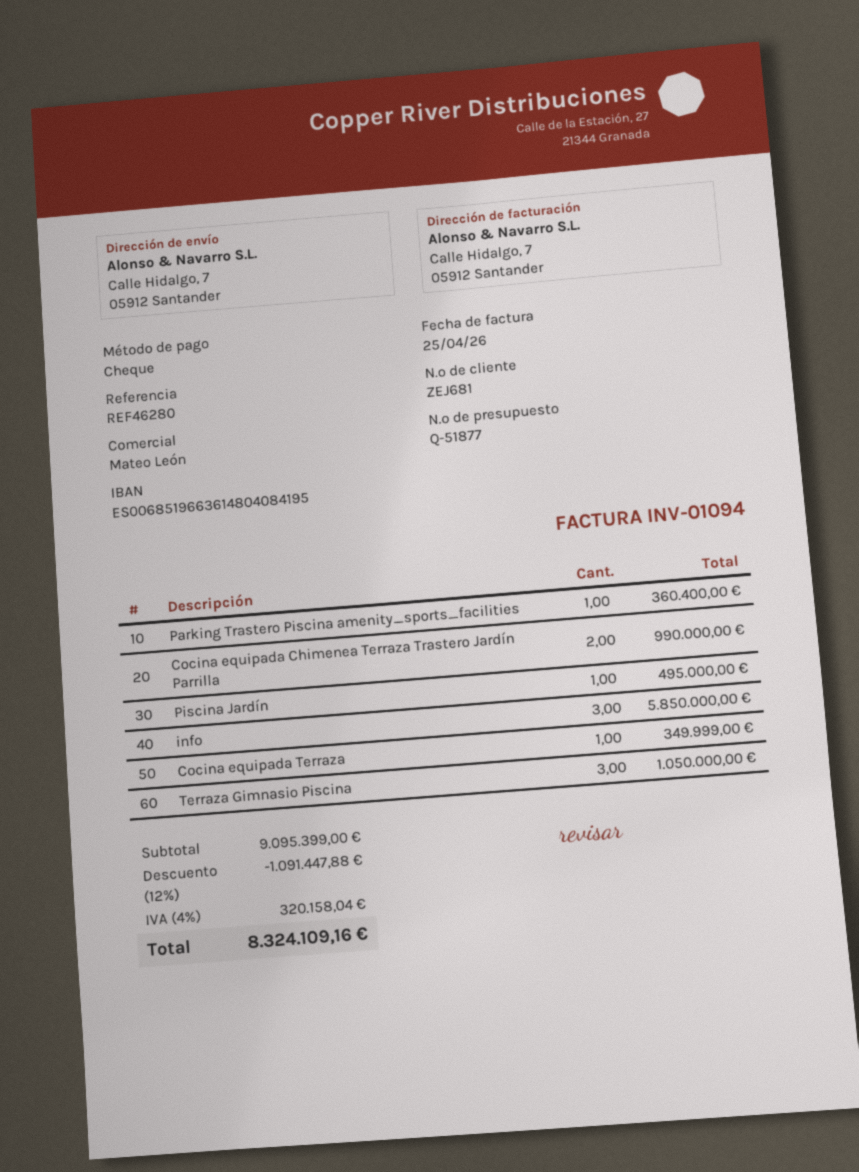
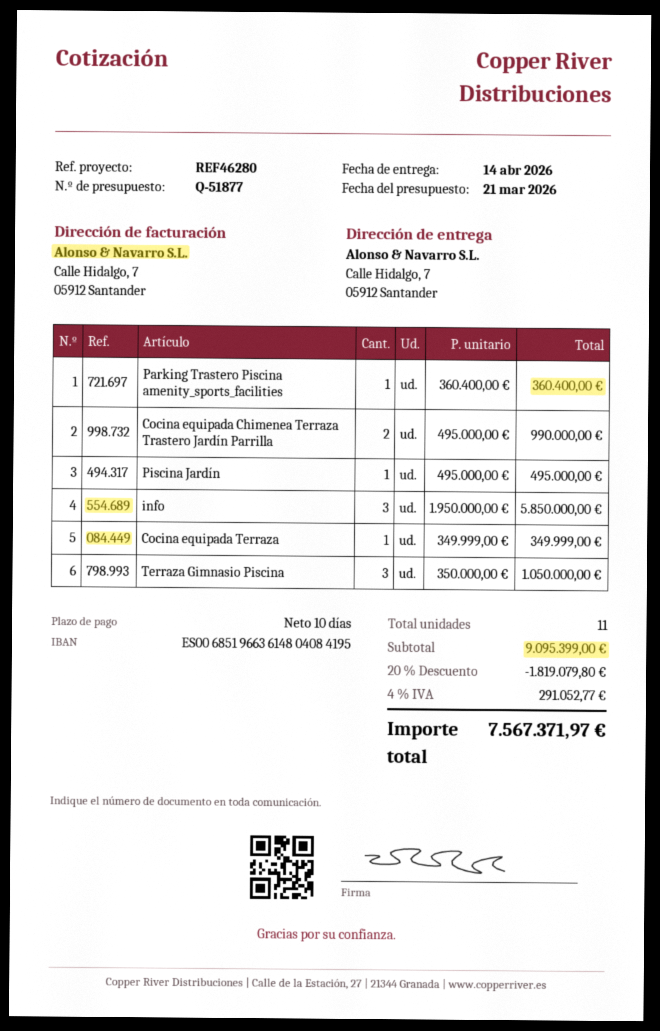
discount: 12% = 1091447.88 -> 20% = 1819079.80
tax: 4% = 320158.04 -> 4% = 291052.77
total: 8324109.16 -> 7567371.97

